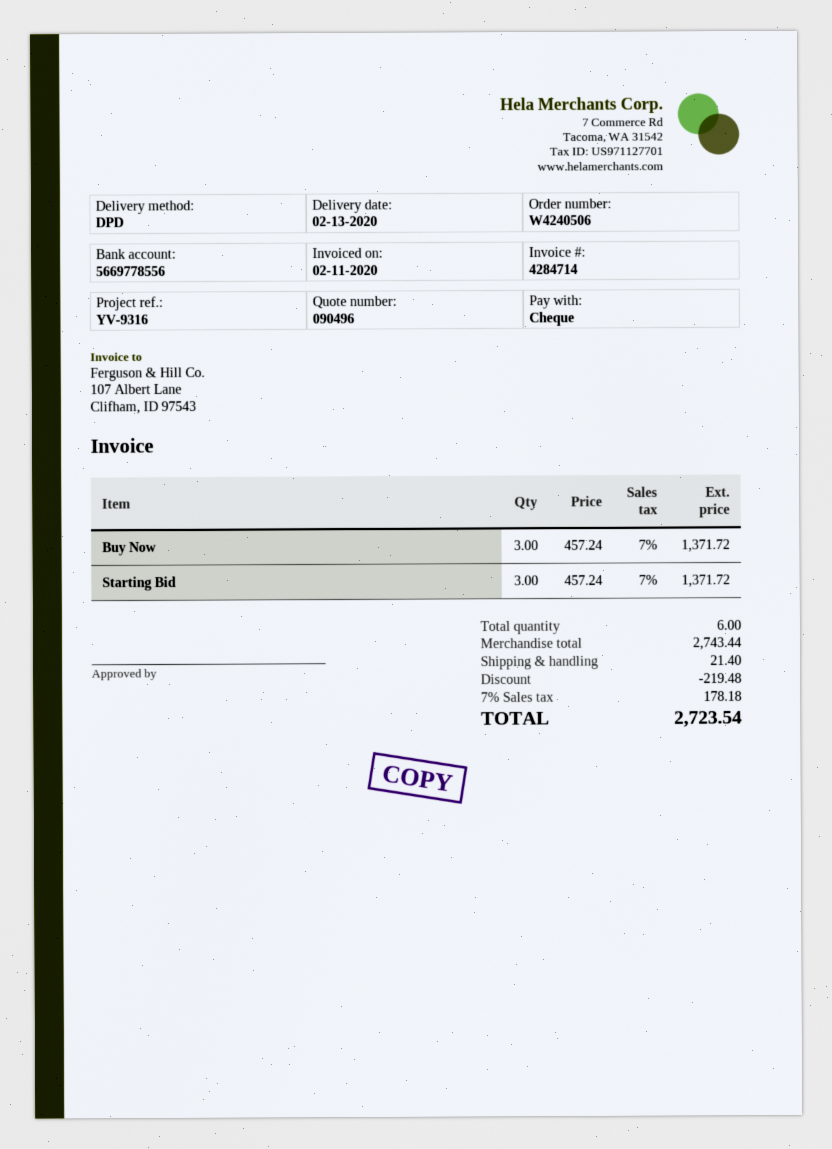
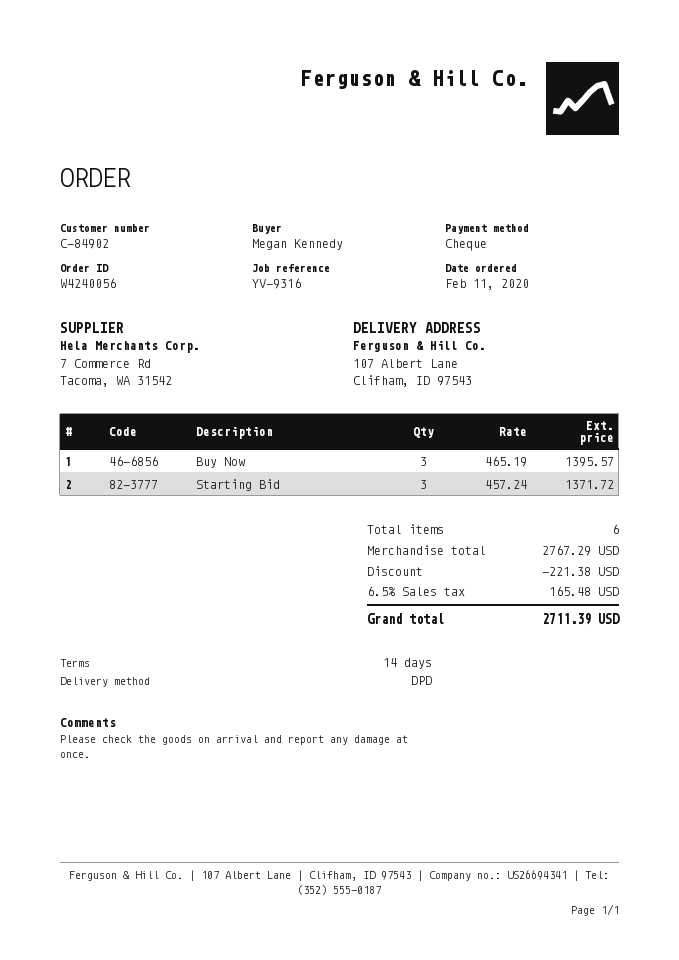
order number: W4240506 -> W4240056
Buy Now: 3 x 457.24 = 1371.72 -> 3 x 465.19 = 1395.57
subtotal: 2743.44 -> 2767.29
discount: 219.48 -> 221.38
shipping: 21.40 -> none
tax: 7% = 178.18 -> 6.5% = 165.48
total: 2723.54 -> 2711.39

